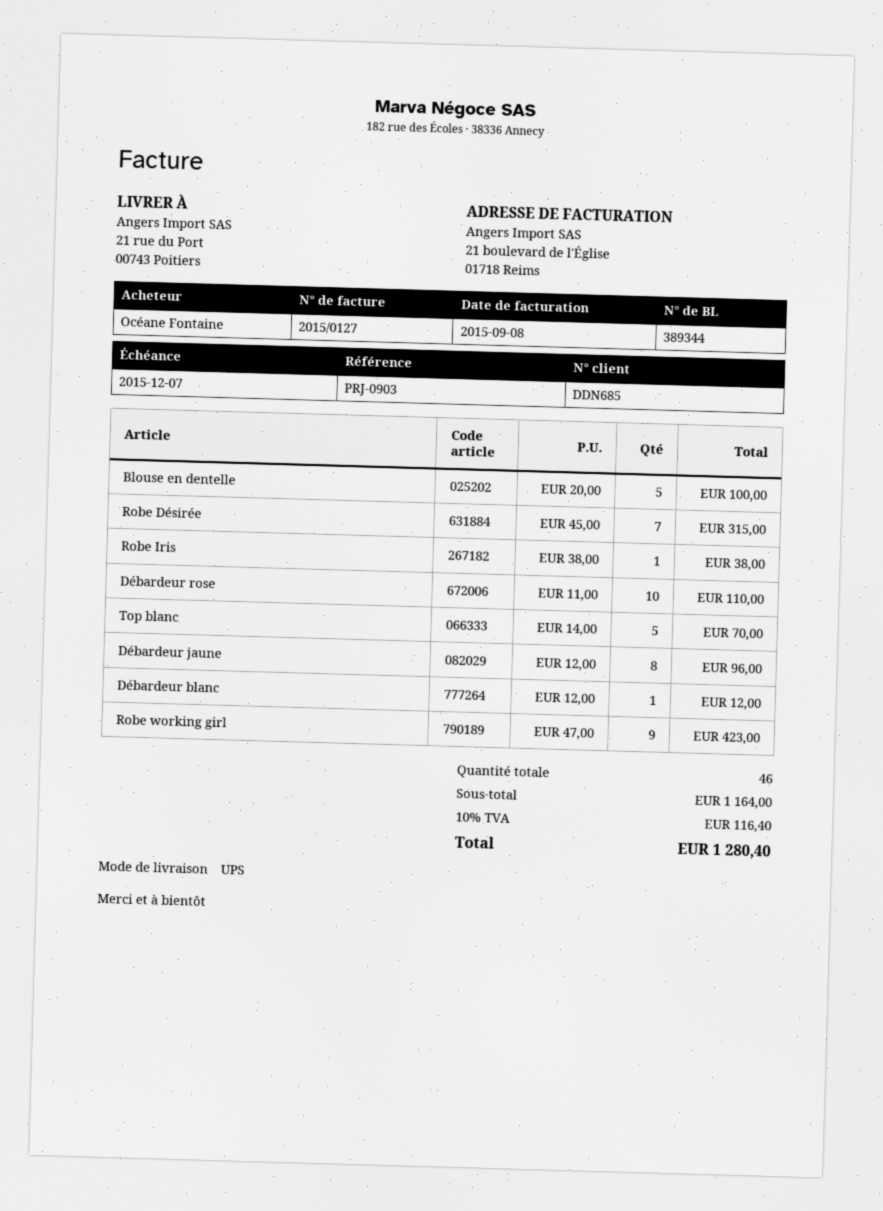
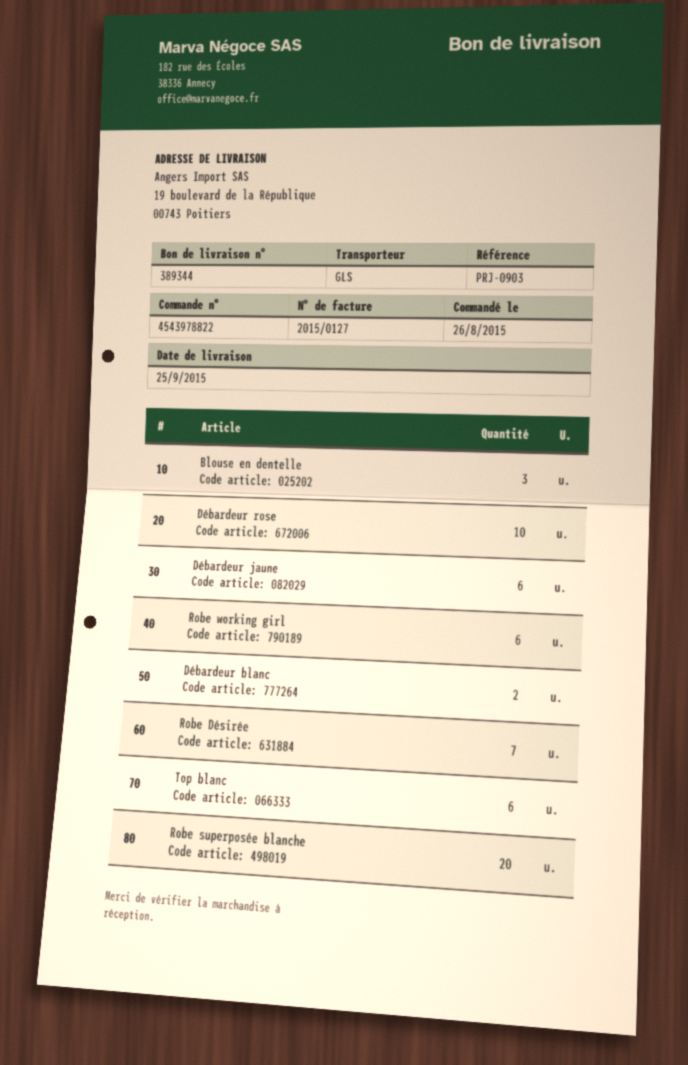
shipping method: UPS -> GLS
ship to: 21 rue du Port, 00743 Poitiers -> 19 boulevard de la République, 00743 Poitiers
Blouse en dentelle: 5 -> 3
Robe Iris: 1 -> none
Top blanc: 5 -> 6
Débardeur jaune: 8 -> 6
Débardeur blanc: 1 -> 2
Robe working girl: 9 -> 6
Robe superposée blanche: none -> 20

